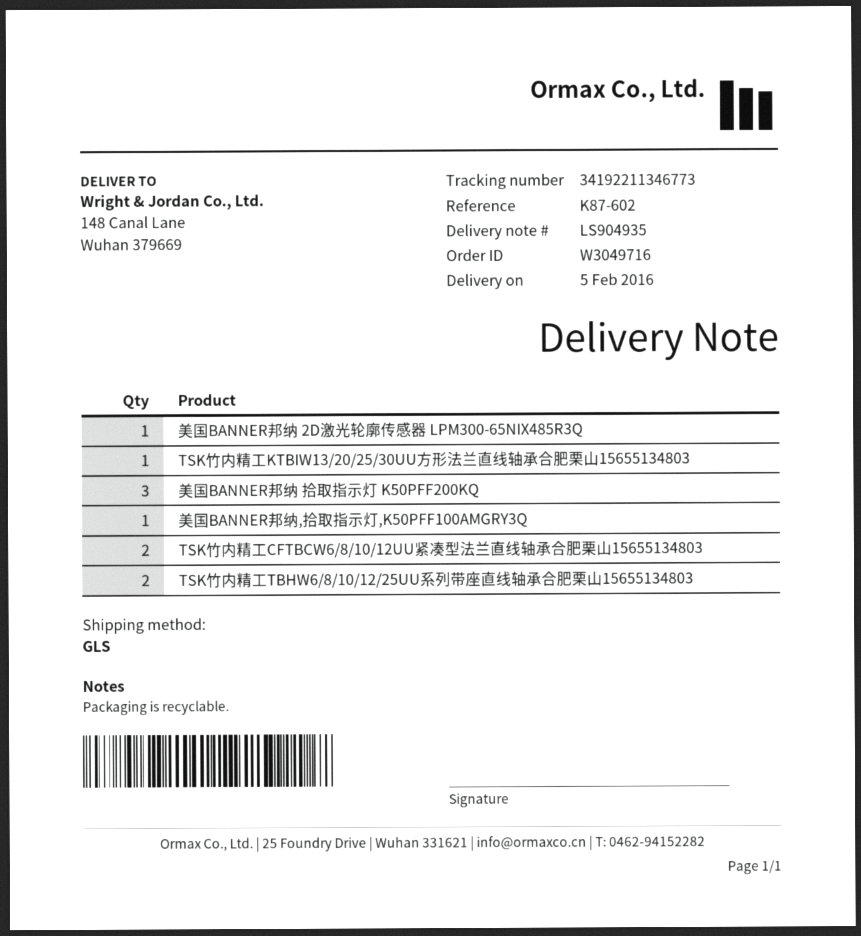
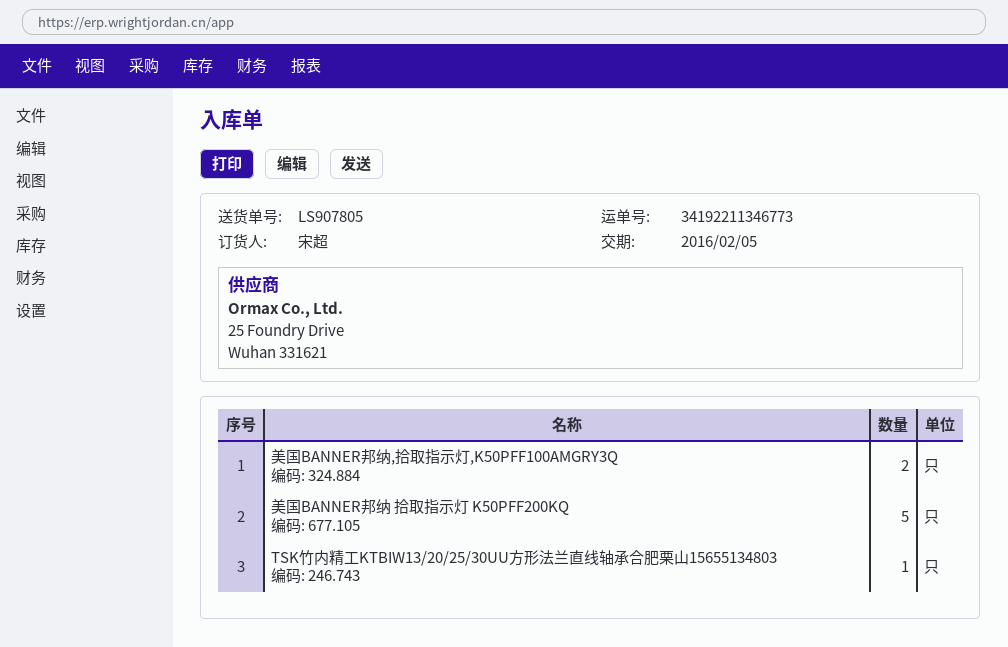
delivery note number: LS904935 -> LS907805
美国BANNER邦纳 2D激光轮廓传感器 LPM300-65NIX485R3Q: 1 -> none
美国BANNER邦纳 拾取指示灯 K50PFF200KQ: 3 -> 5
美国BANNER邦纳,拾取指示灯,K50PFF100AMGRY3Q: 1 -> 2
TSK竹内精工CFTBCW6/8/10/12UU紧凑型法兰直线轴承合肥栗山15655134803: 2 -> none
TSK竹内精工TBHW6/8/10/12/25UU系列带座直线轴承合肥栗山15655134803: 2 -> none

